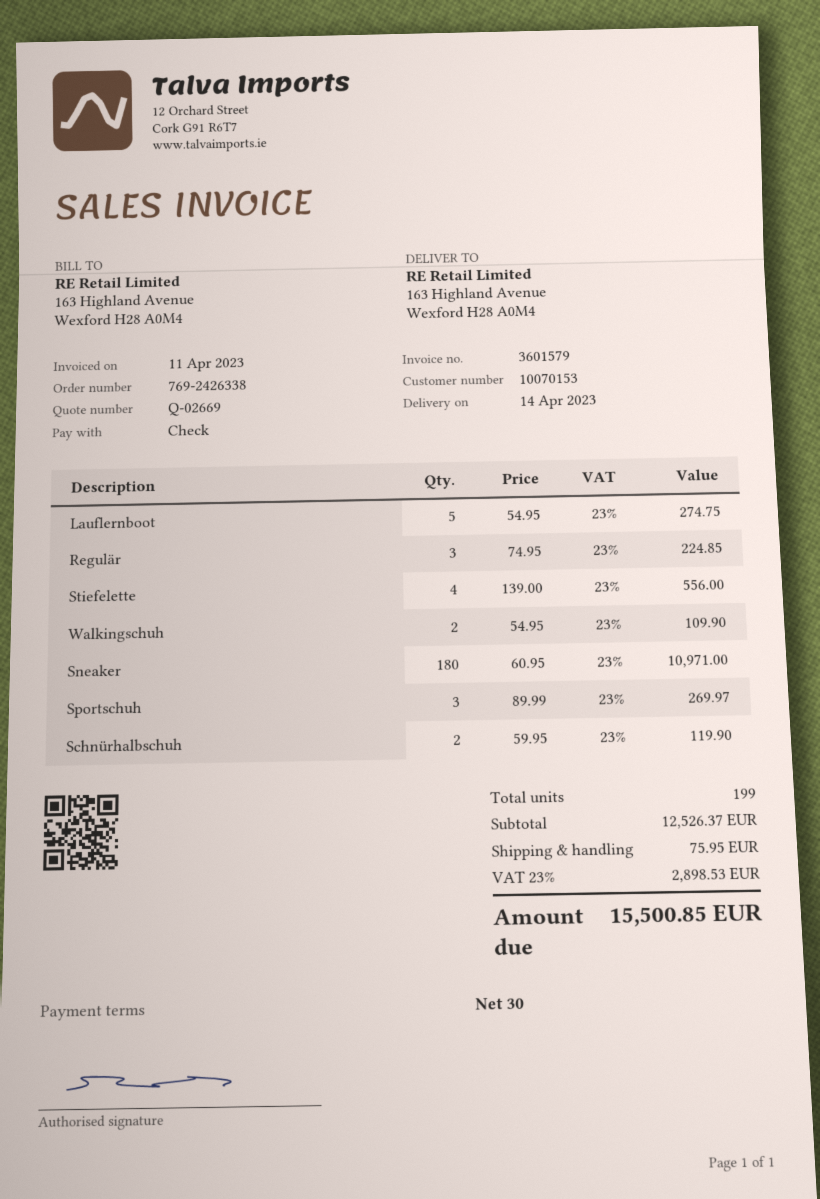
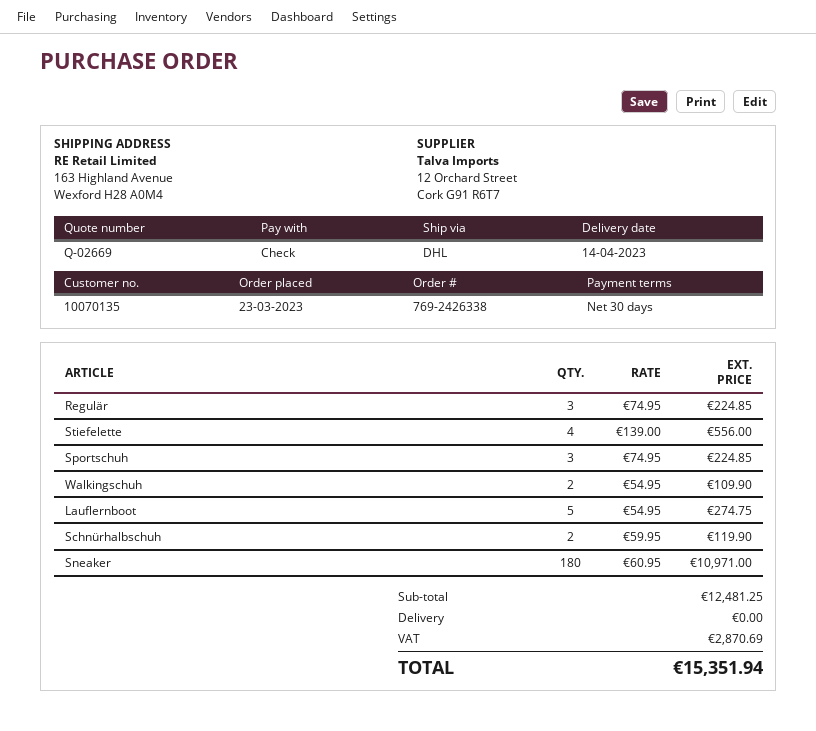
customer number: 10070153 -> 10070135
Sportschuh: 3 x 89.99 = 269.97 -> 3 x 74.95 = 224.85
subtotal: 12526.37 -> 12481.25
shipping: 75.95 -> 0.00
tax: 2898.53 -> 2870.69
total: 15500.85 -> 15351.94

